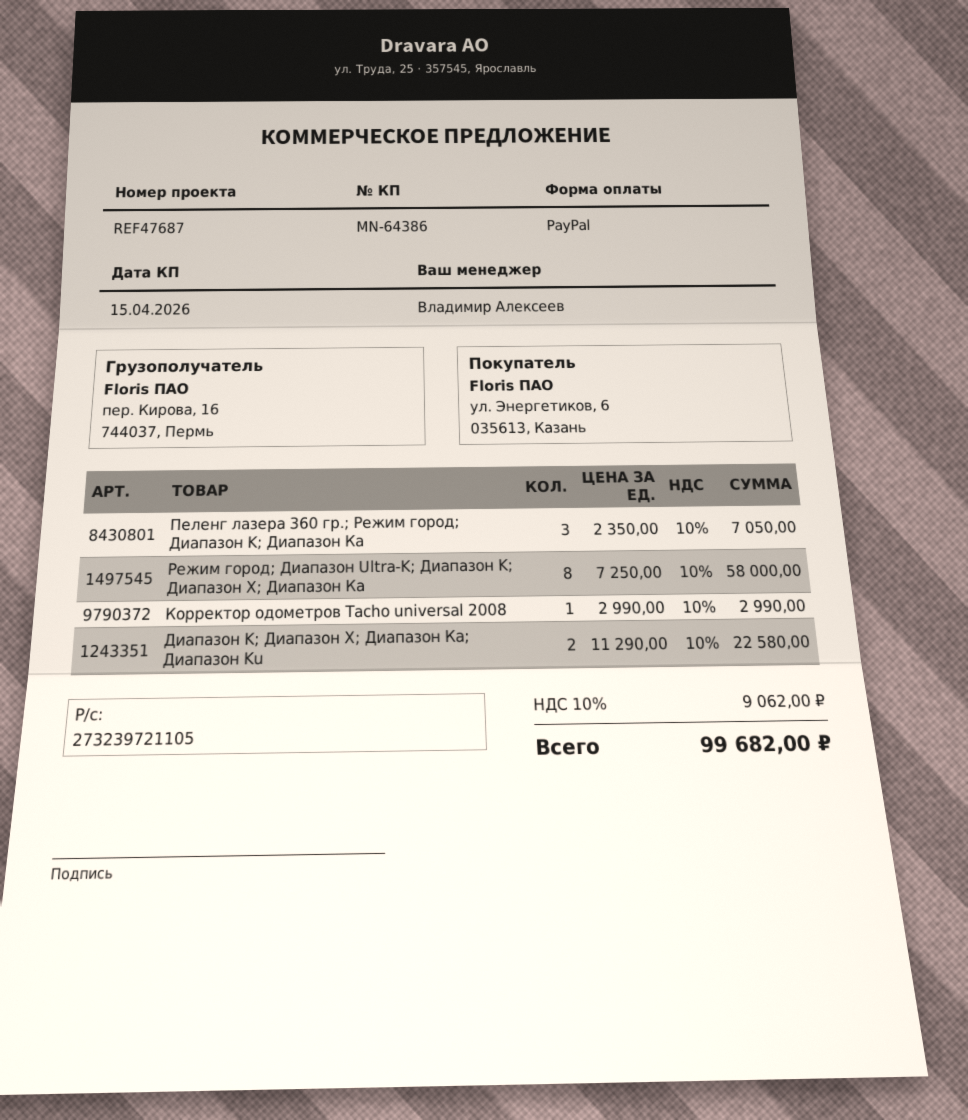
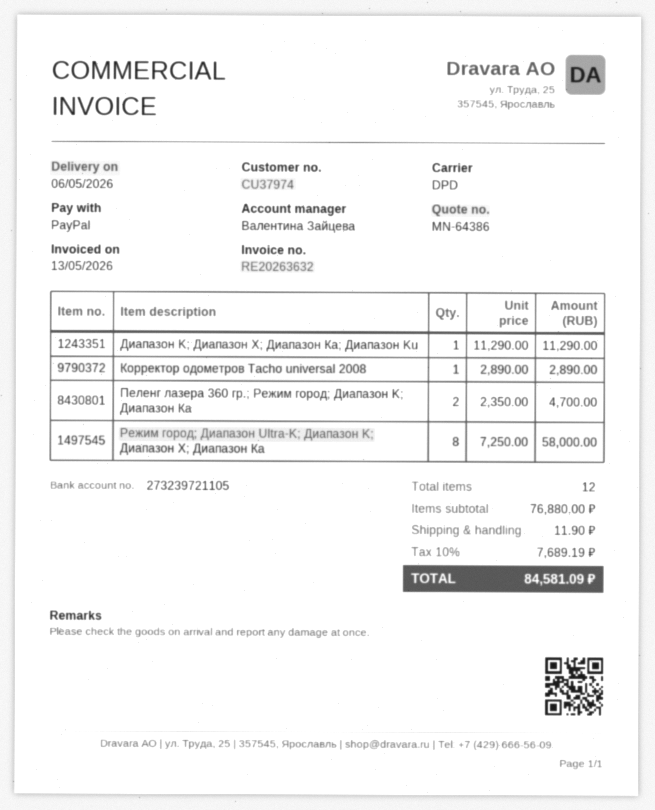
sales rep: Владимир Алексеев -> Валентина Зайцева
Пеленг лазера 360 гр.; Режим город; Диапазон K; Диапазон Ка: 3 x 2350.00 = 7050.00 -> 2 x 2350.00 = 4700.00
Корректор одометров Tacho universal 2008: 1 x 2990.00 = 2990.00 -> 1 x 2890.00 = 2890.00
Диапазон K; Диапазон X; Диапазон Ка; Диапазон Ku: 2 x 11290.00 = 22580.00 -> 1 x 11290.00 = 11290.00
shipping: none -> 11.90
tax: 10% = 9062.00 -> 10% = 7689.19
total: 99682.00 -> 84581.09

